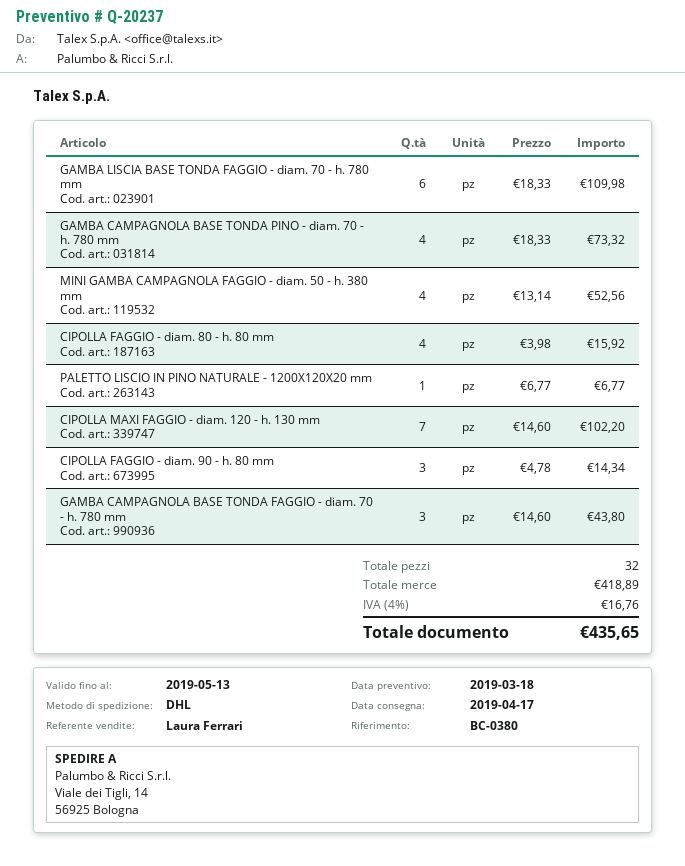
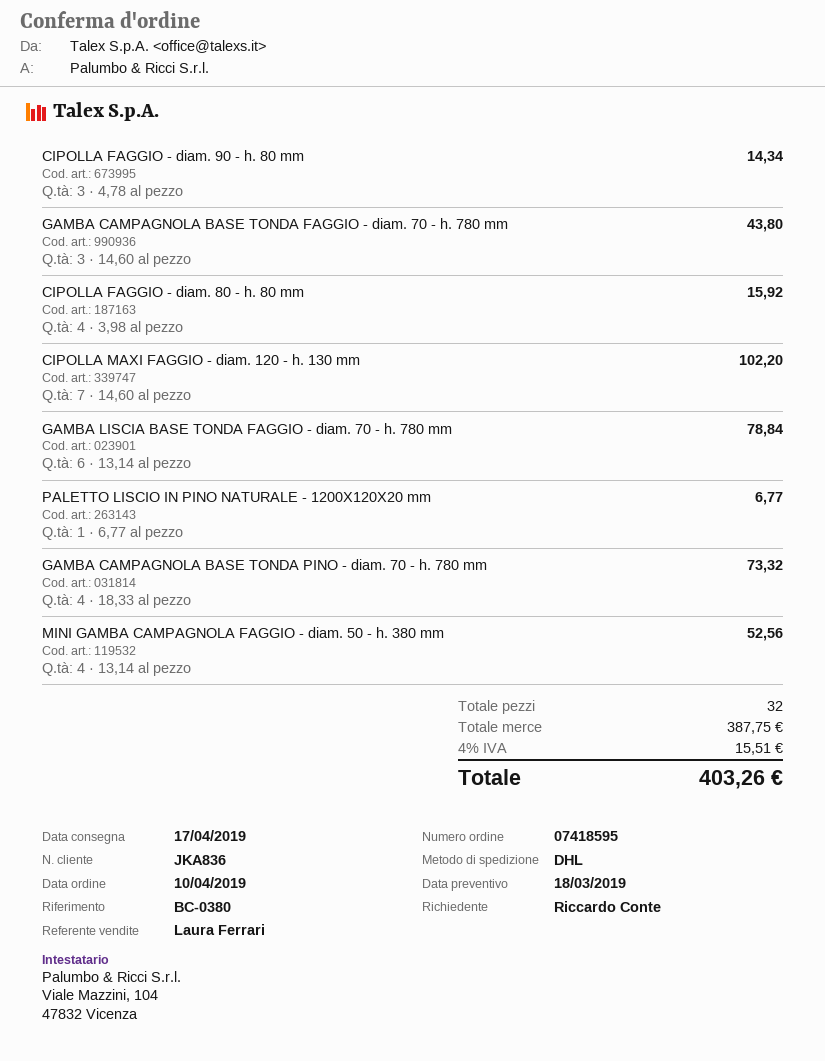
GAMBA LISCIA BASE TONDA FAGGIO - diam. 70 - h. 780 mm: 6 x 18.33 = 109.98 -> 6 x 13.14 = 78.84
subtotal: 418.89 -> 387.75
tax: 4% = 16.76 -> 4% = 15.51
total: 435.65 -> 403.26

